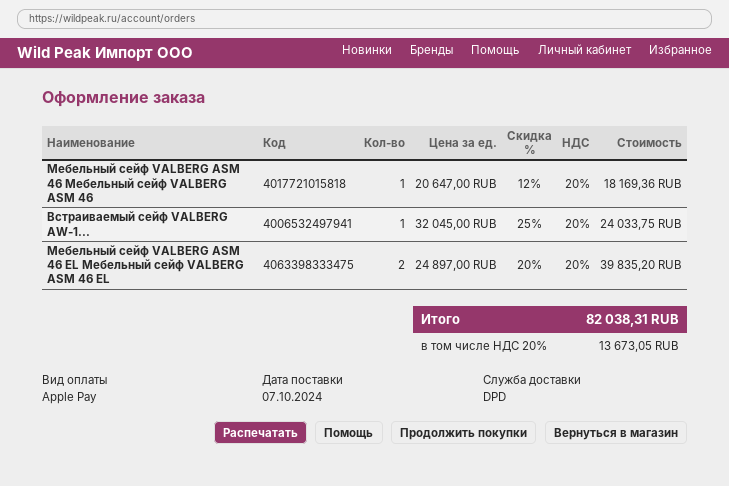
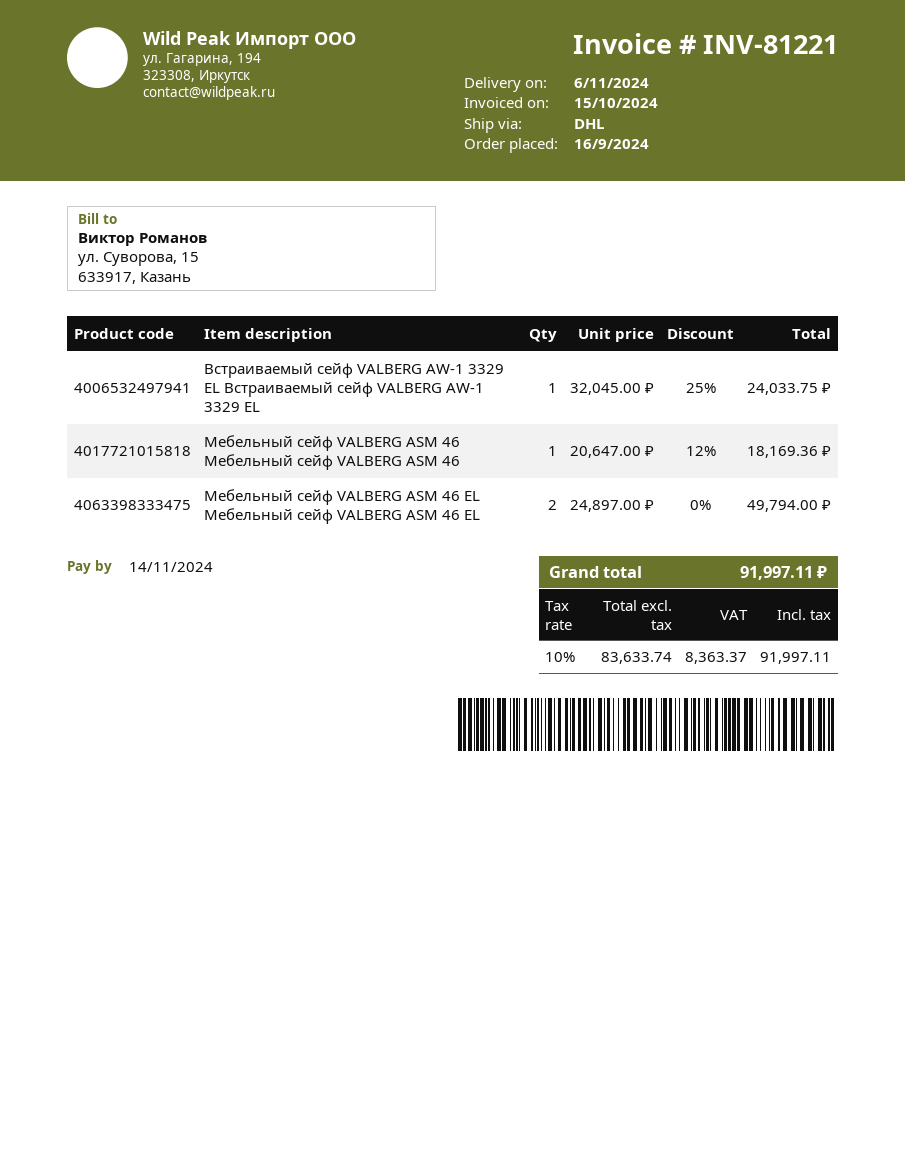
delivery date: 2024-10-07 -> 2024-11-06
shipping method: DPD -> DHL
Мебельный сейф VALBERG ASM 46 EL Мебельный сейф VALBERG ASM 46 EL: 2 x 24897.00 - 20% = 39835.20 -> 2 x 24897.00 = 49794.00
tax: 20% = 13673.05 -> 10% = 8363.37
total: 82038.31 -> 91997.11

